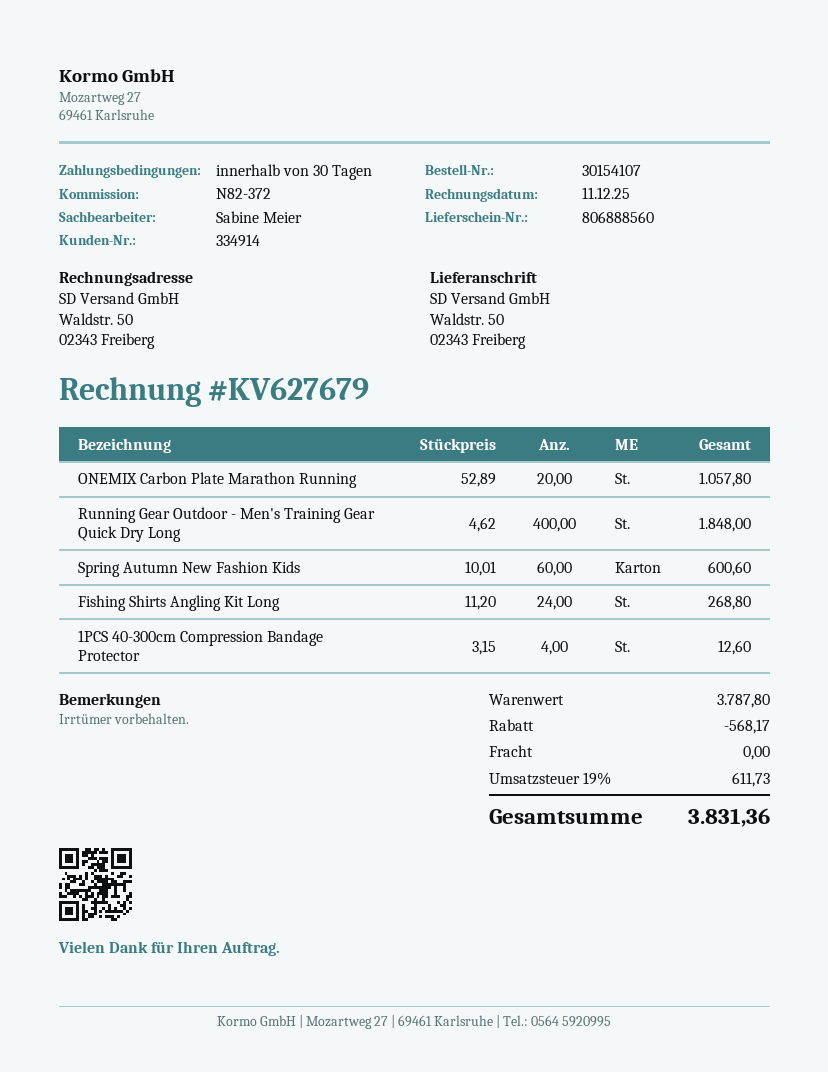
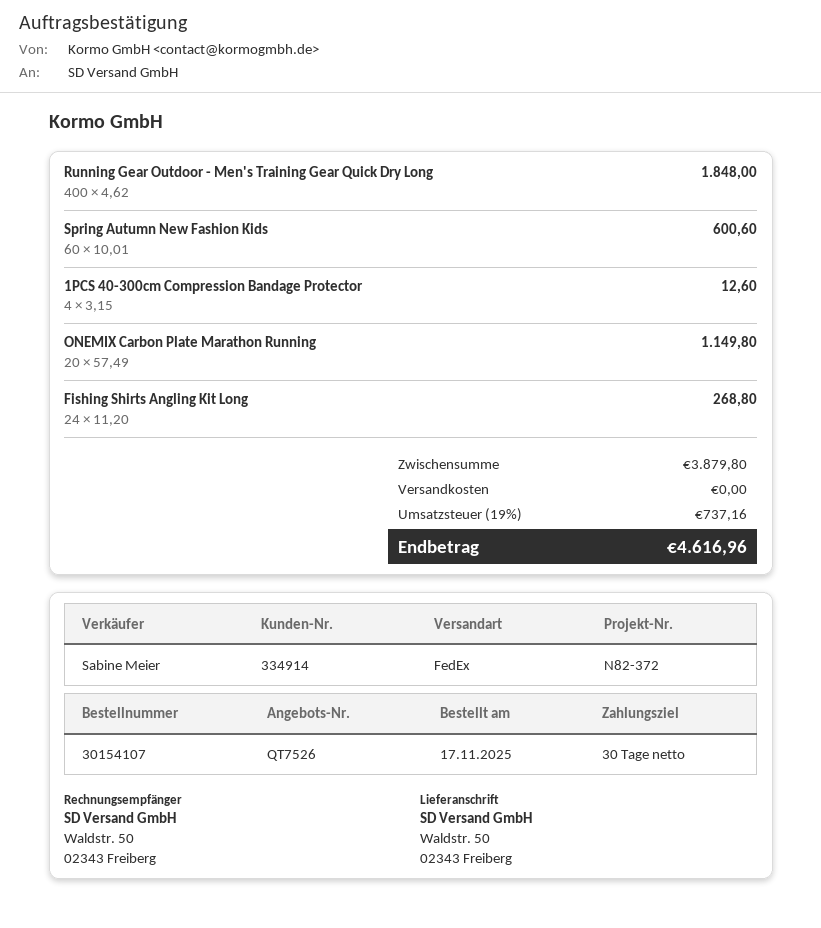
ONEMIX Carbon Plate Marathon Running: 20 x 52.89 = 1057.80 -> 20 x 57.49 = 1149.80
subtotal: 3787.80 -> 3879.80
discount: 568.17 -> none
tax: 19% = 611.73 -> 19% = 737.16
total: 3831.36 -> 4616.96

